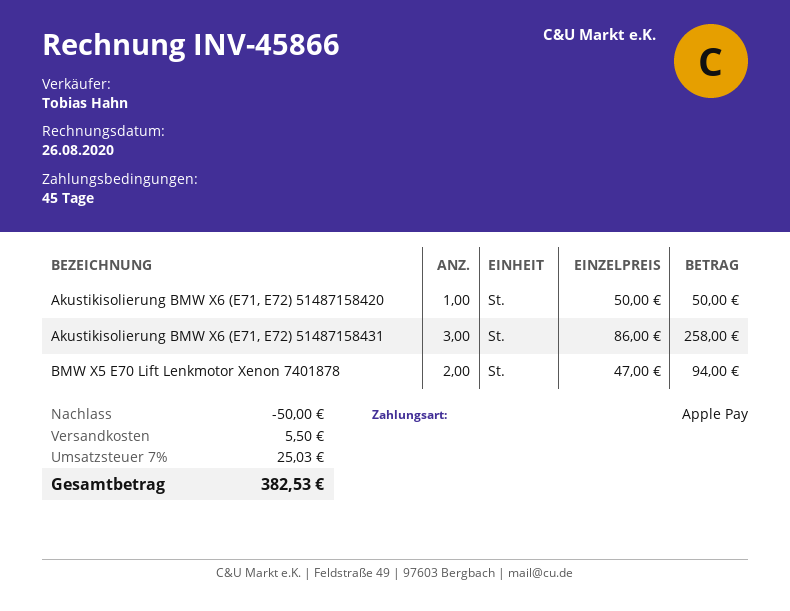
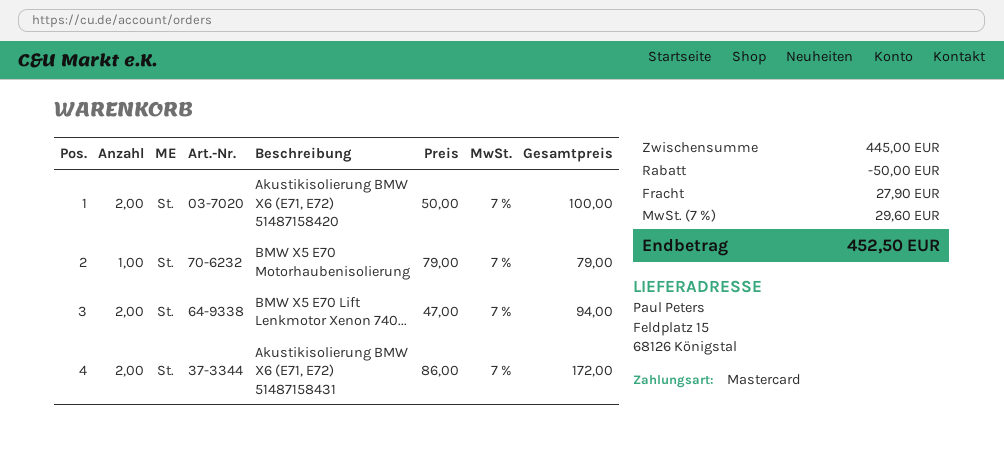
payment method: Apple Pay -> Mastercard
Akustikisolierung BMW X6 (E71, E72) 51487158420: 1 x 50.00 = 50.00 -> 2 x 50.00 = 100.00
Akustikisolierung BMW X6 (E71, E72) 51487158431: 3 x 86.00 = 258.00 -> 2 x 86.00 = 172.00
BMW X5 E70 Motorhaubenisolierung: none -> 1 x 79.00 = 79.00
shipping: 5.50 -> 27.90
tax: 7% = 25.03 -> 7% = 29.60
total: 382.53 -> 452.50

